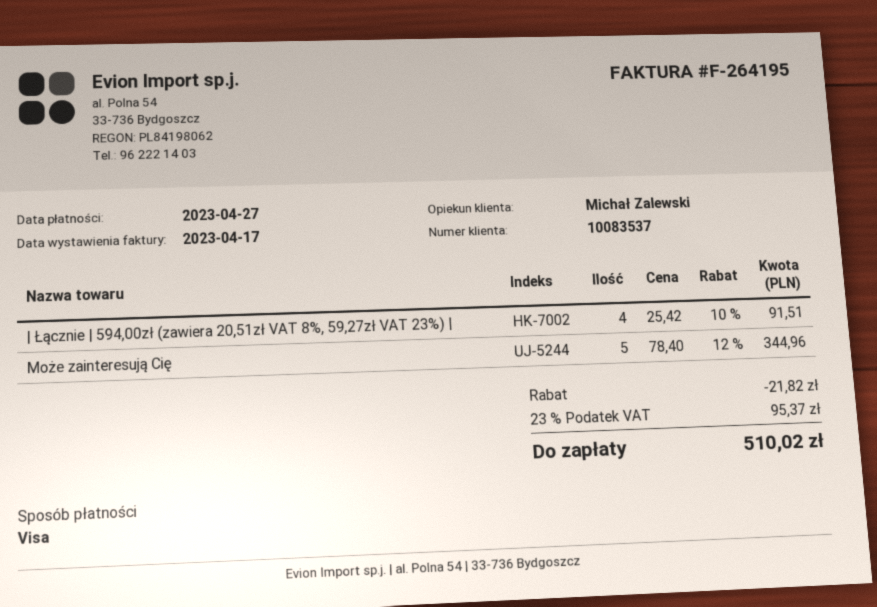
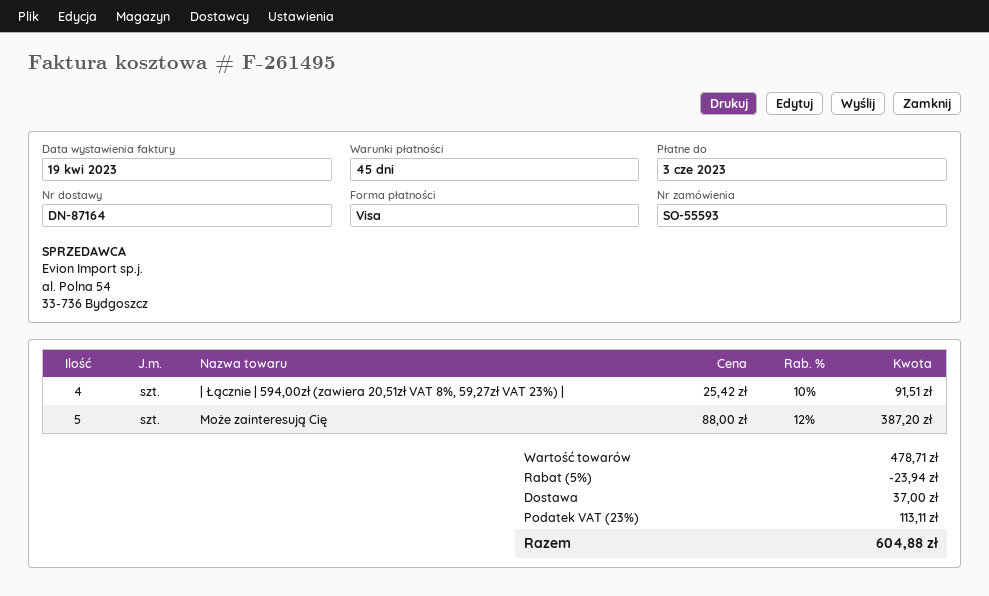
invoice number: F-264195 -> F-261495
invoice date: 2023-04-17 -> 2023-04-19
due date: 2023-04-27 -> 2023-06-03
Może zainteresują Cię: 5 x 78.40 - 12% = 344.96 -> 5 x 88.00 - 12% = 387.20
discount: 21.82 -> 23.94
shipping: none -> 37.00
tax: 23% = 95.37 -> 23% = 113.11
total: 510.02 -> 604.88

